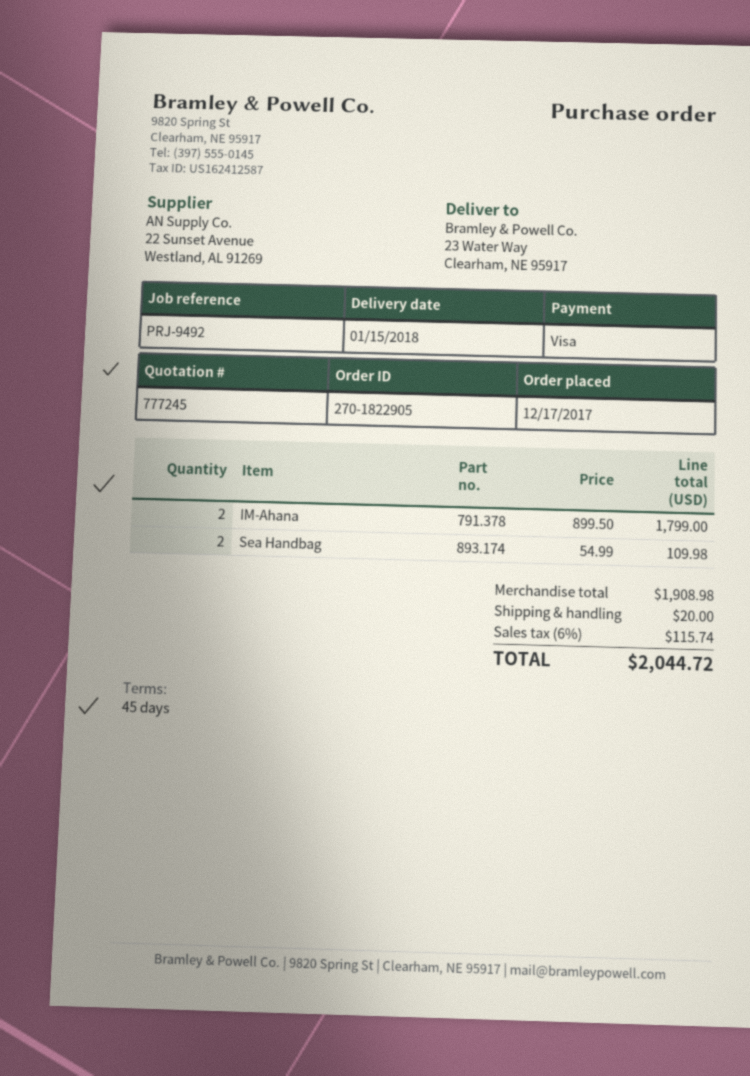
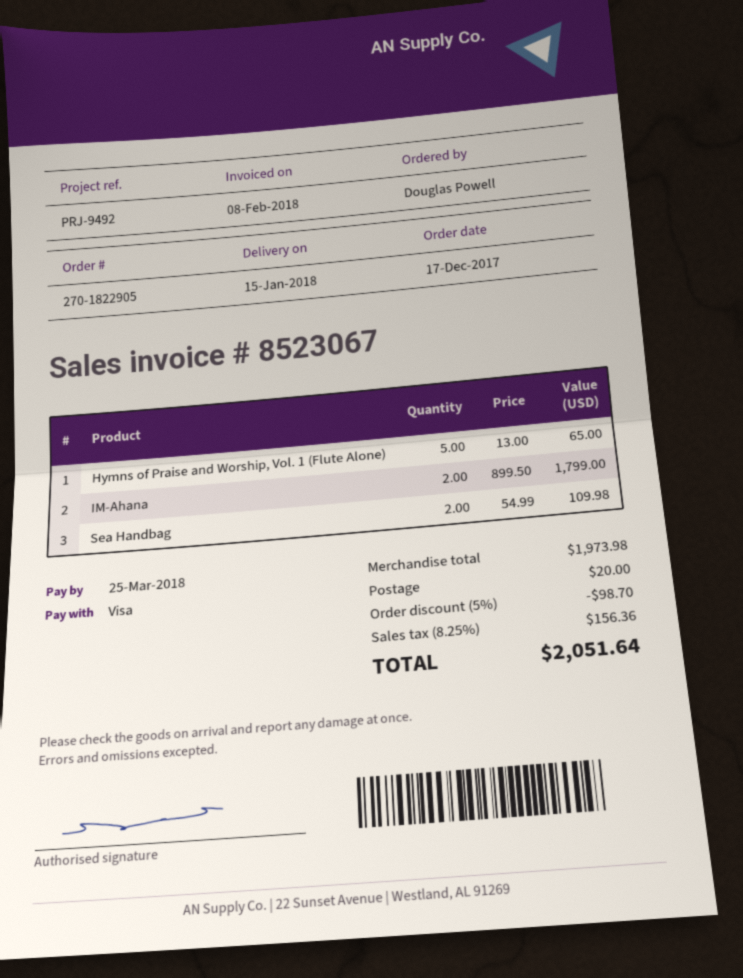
Hymns of Praise and Worship, Vol. 1 (Flute Alone): none -> 5 x 13.00 = 65.00
subtotal: 1908.98 -> 1973.98
discount: none -> 5% = 98.70
tax: 6% = 115.74 -> 8.25% = 156.36
total: 2044.72 -> 2051.64

